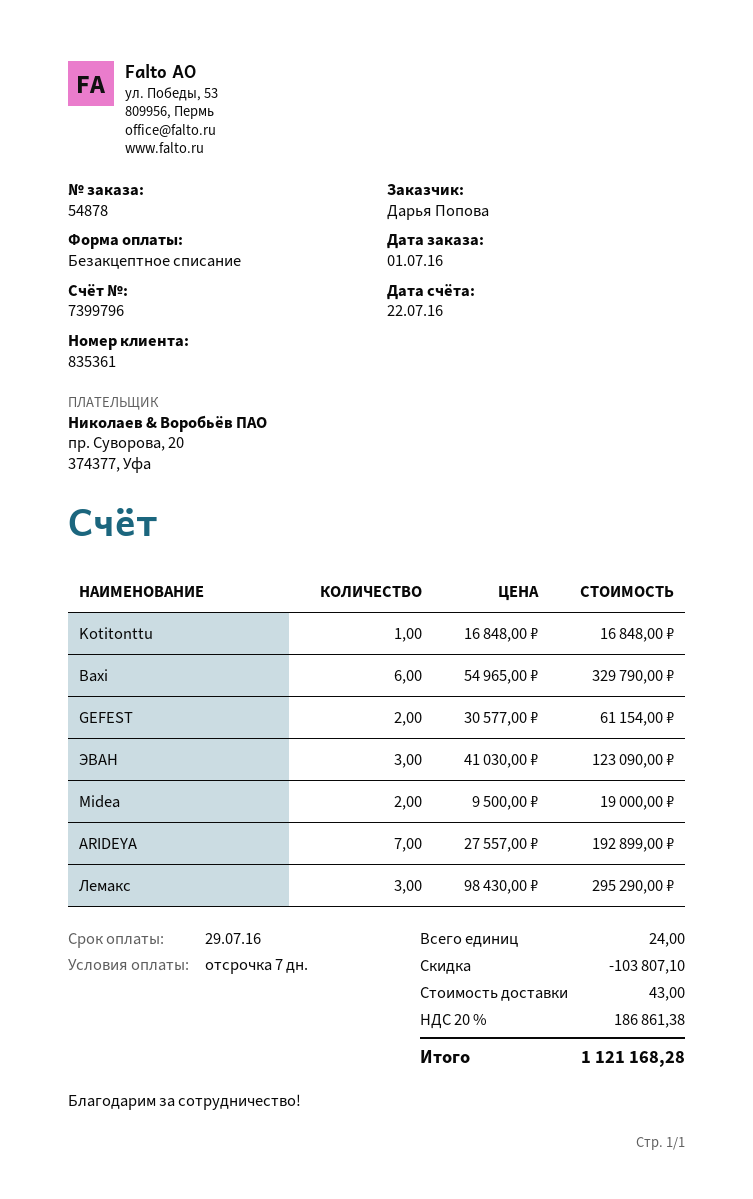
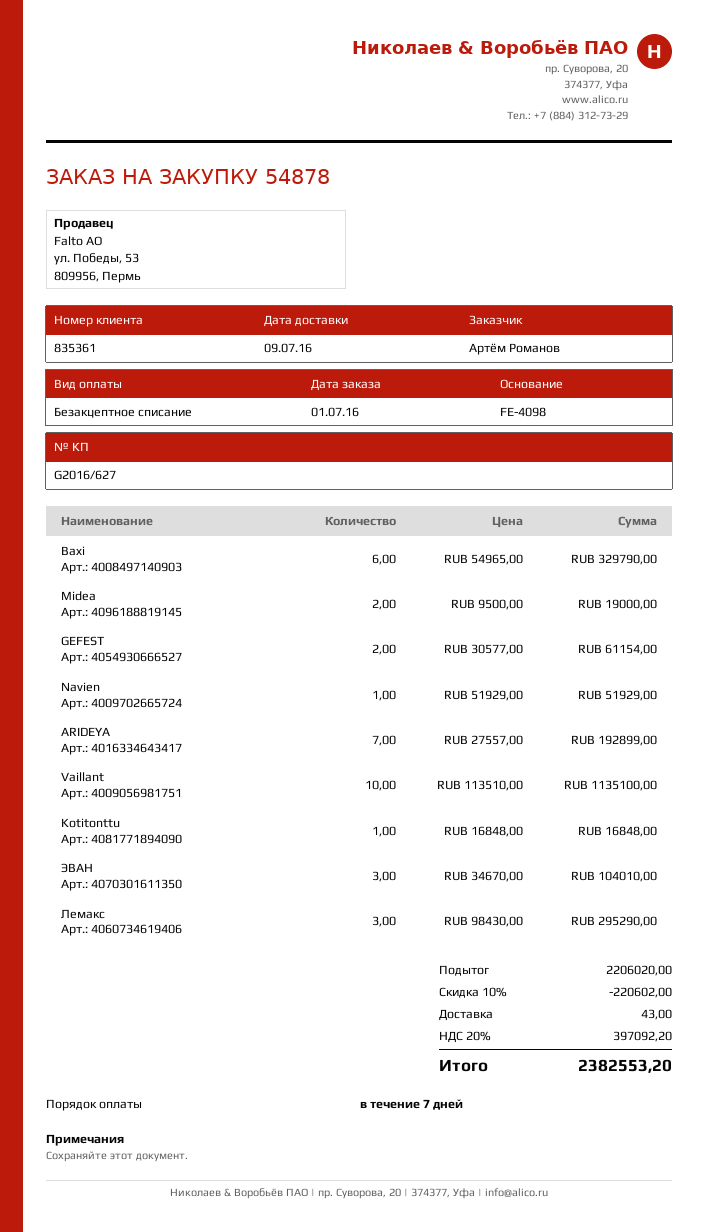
ordered by: Дарья Попова -> Артём Романов
ЭВАН: 3 x 41030.00 = 123090.00 -> 3 x 34670.00 = 104010.00
Navien: none -> 1 x 51929.00 = 51929.00
Vaillant: none -> 10 x 113510.00 = 1135100.00
discount: 103807.10 -> 220602.00
tax: 20% = 186861.38 -> 20% = 397092.20
total: 1121168.28 -> 2382553.20

